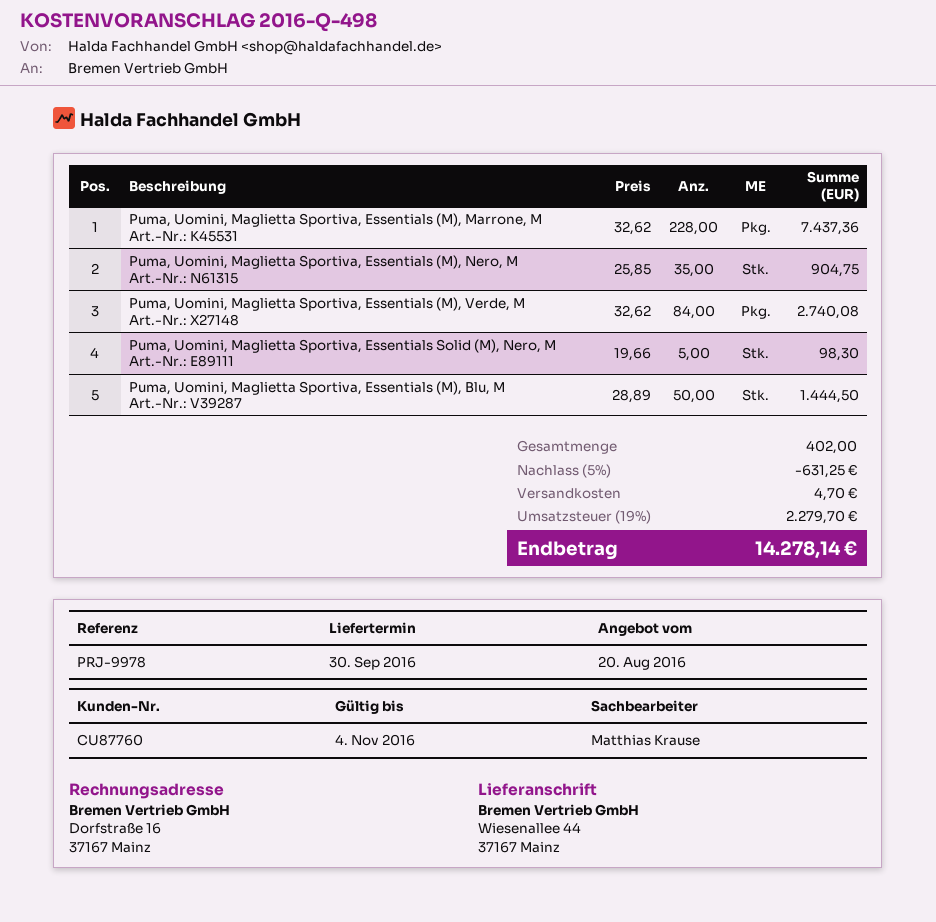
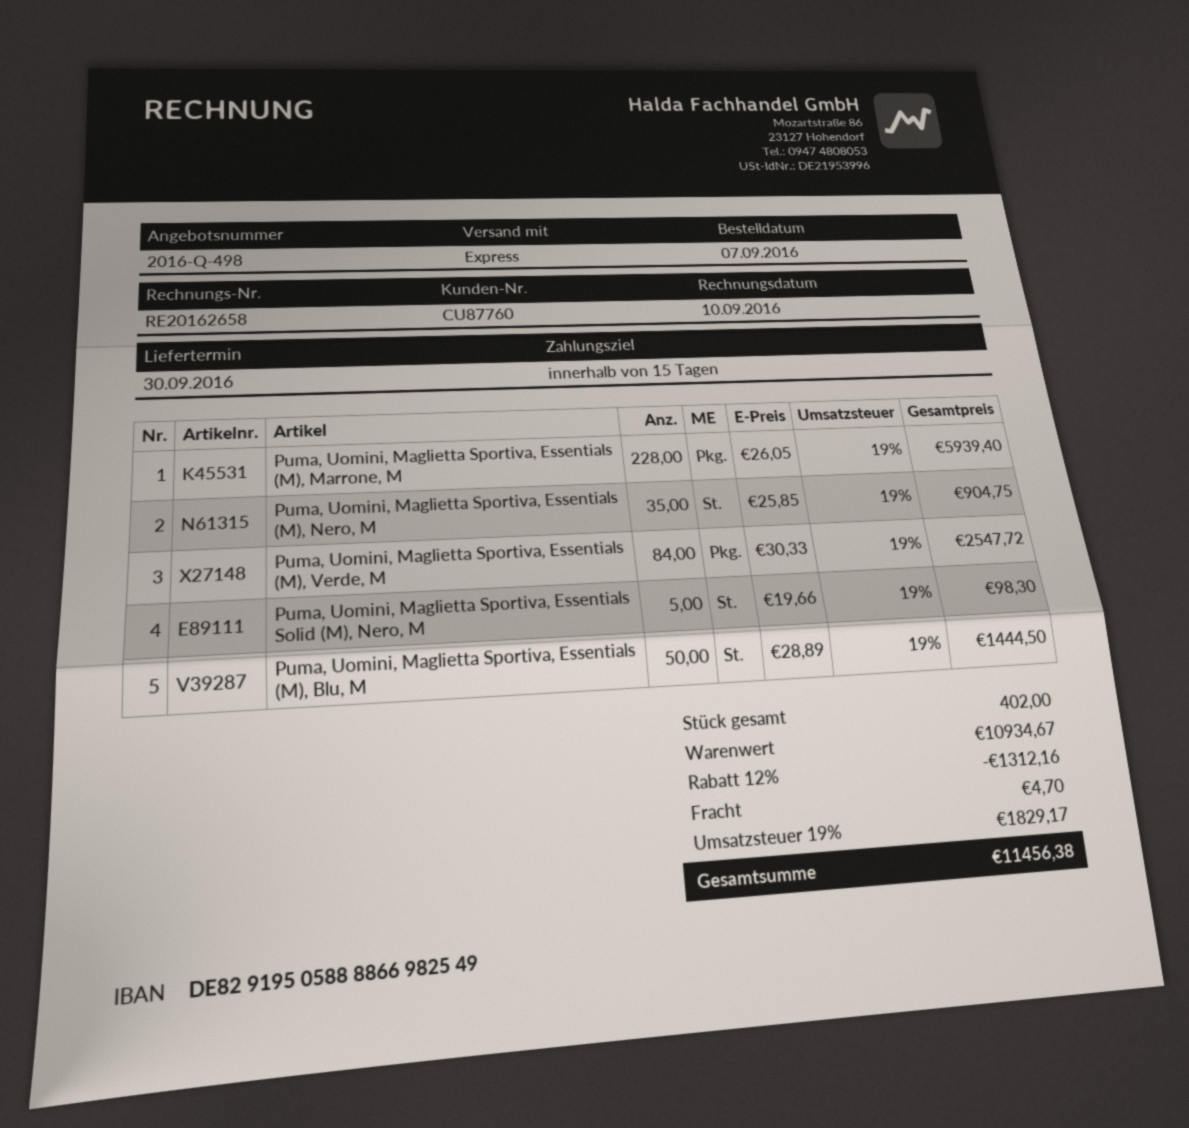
Puma, Uomini, Maglietta Sportiva, Essentials (M), Marrone, M: 228 x 32.62 = 7437.36 -> 228 x 26.05 = 5939.40
Puma, Uomini, Maglietta Sportiva, Essentials (M), Verde, M: 84 x 32.62 = 2740.08 -> 84 x 30.33 = 2547.72
discount: 5% = 631.25 -> 12% = 1312.16
tax: 19% = 2279.70 -> 19% = 1829.17
total: 14278.14 -> 11456.38

